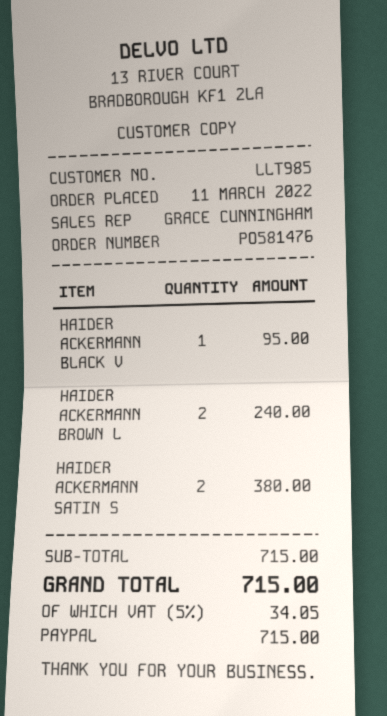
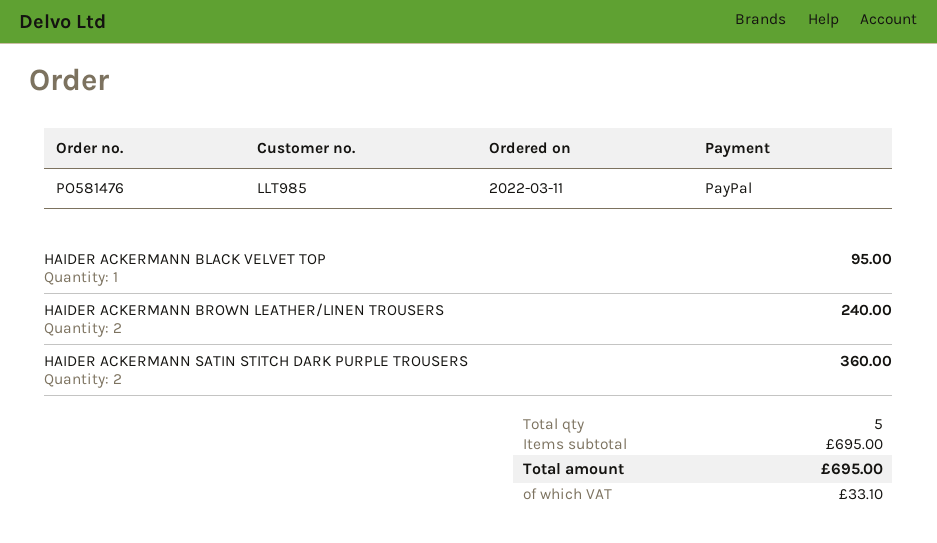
HAIDER ACKERMANN SATIN S: 2 for 380.00 -> 2 for 360.00
subtotal: 715.00 -> 695.00
tax: 34.05 -> 33.10
total: 715.00 -> 695.00

